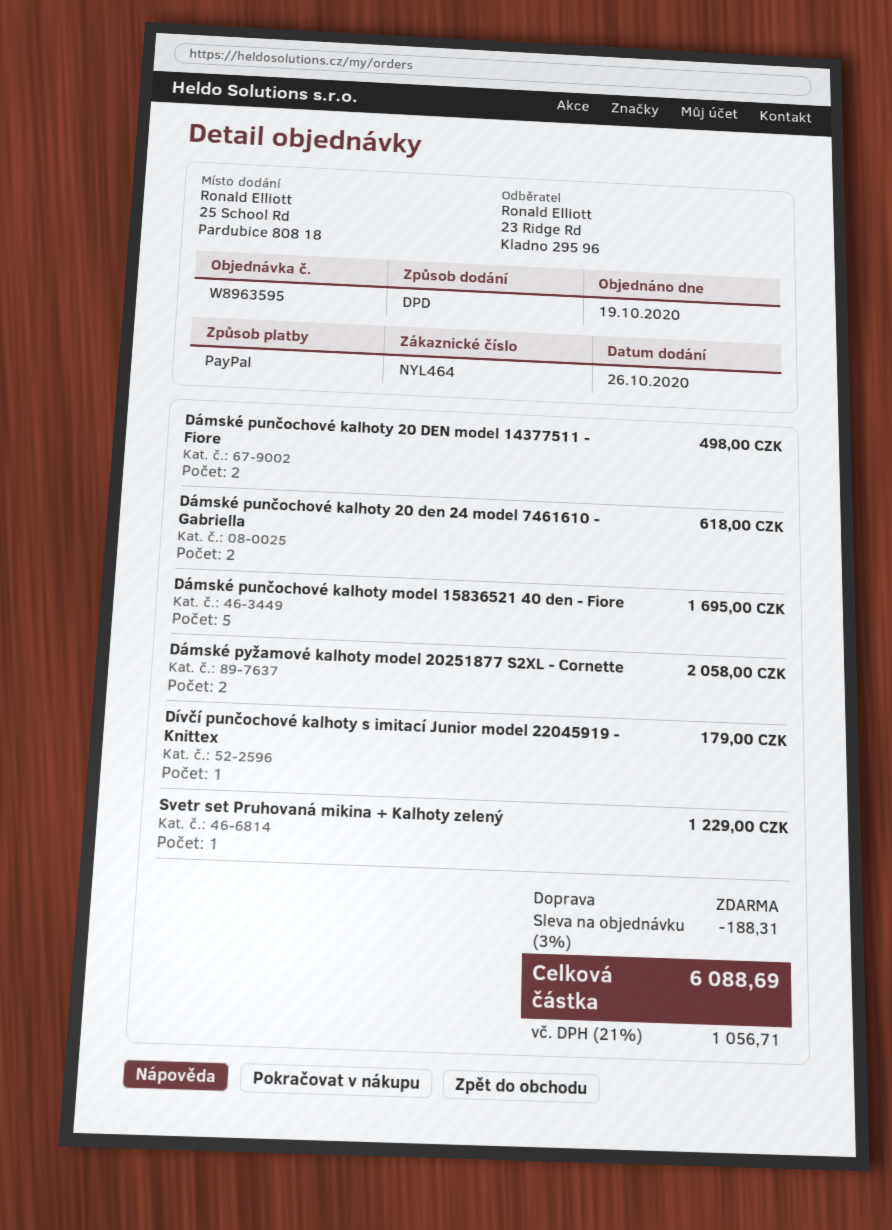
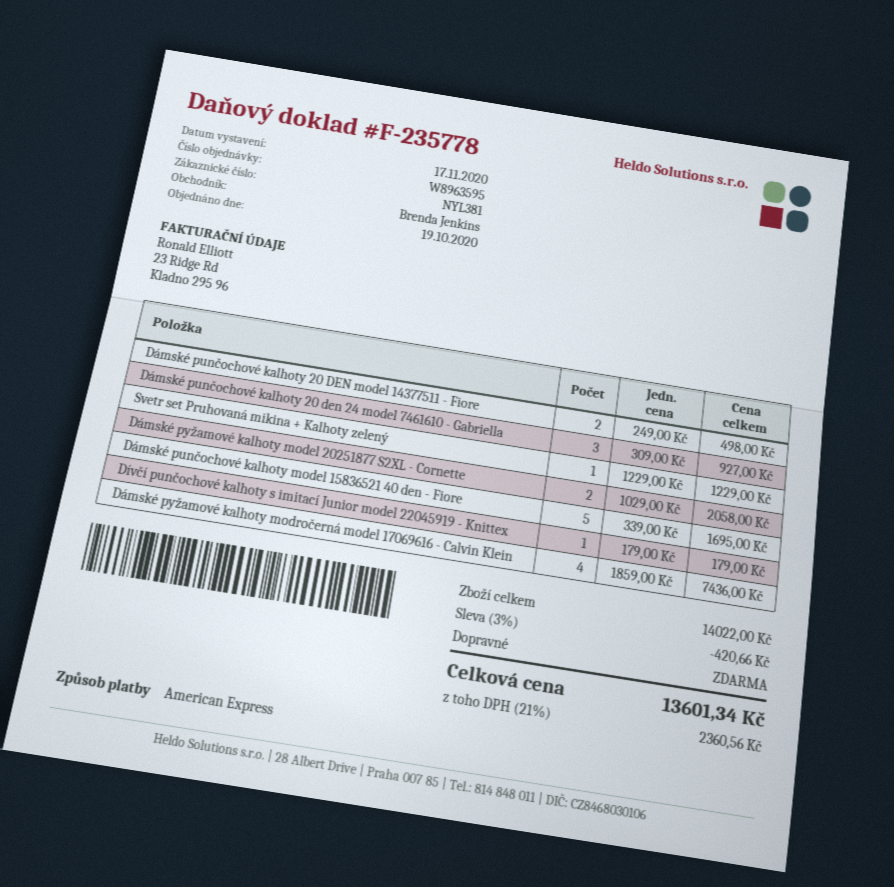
customer number: NYL464 -> NYL381
payment method: PayPal -> American Express
Dámské punčochové kalhoty 20 den 24 model 7461610 - Gabriella: 2 for 618.00 -> 3 for 927.00
Dámské pyžamové kalhoty modročerná model 17069616 - Calvin Klein: none -> 4 for 7436.00
discount: 3% = 188.31 -> 3% = 420.66
tax: 21% = 1056.71 -> 21% = 2360.56
total: 6088.69 -> 13601.34

